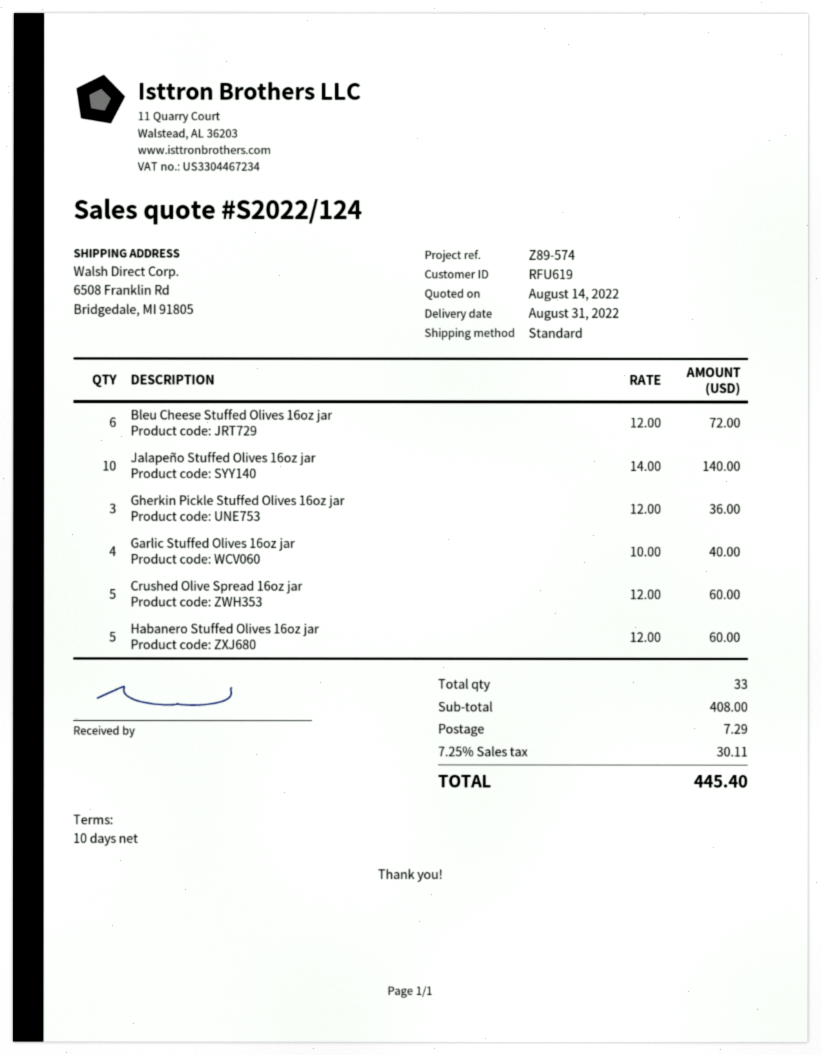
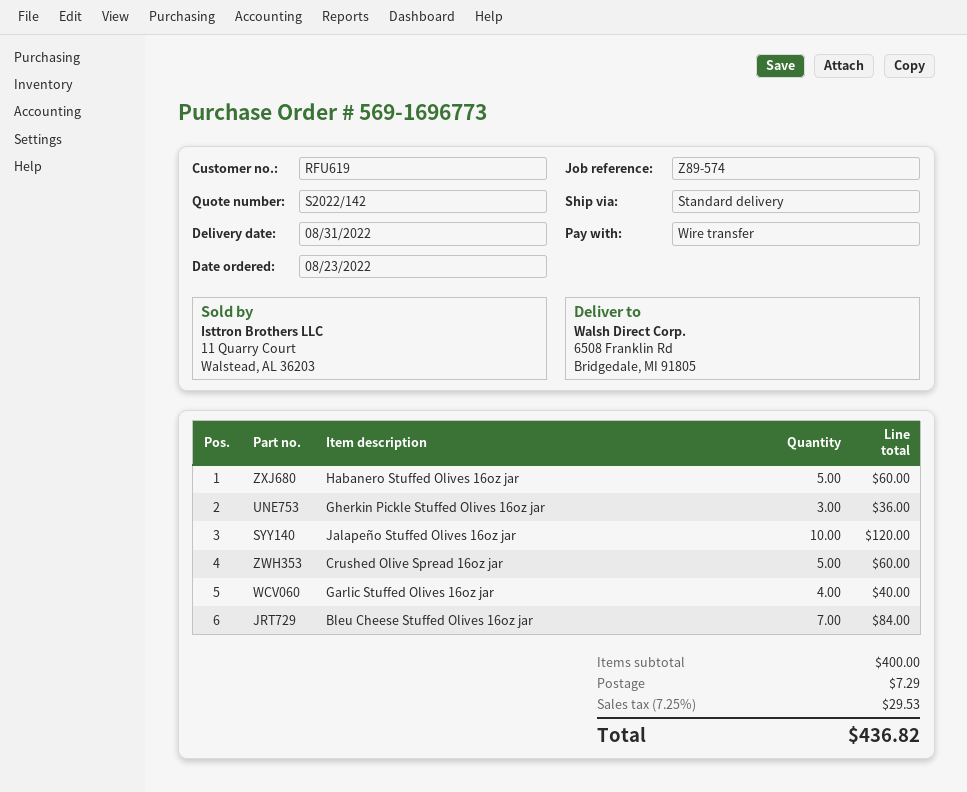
quote number: S2022/124 -> S2022/142
Bleu Cheese Stuffed Olives 16oz jar: 6 for 72.00 -> 7 for 84.00
Jalapeño Stuffed Olives 16oz jar: 10 for 140.00 -> 10 for 120.00
subtotal: 408.00 -> 400.00
tax: 7.25% = 30.11 -> 7.25% = 29.53
total: 445.40 -> 436.82

